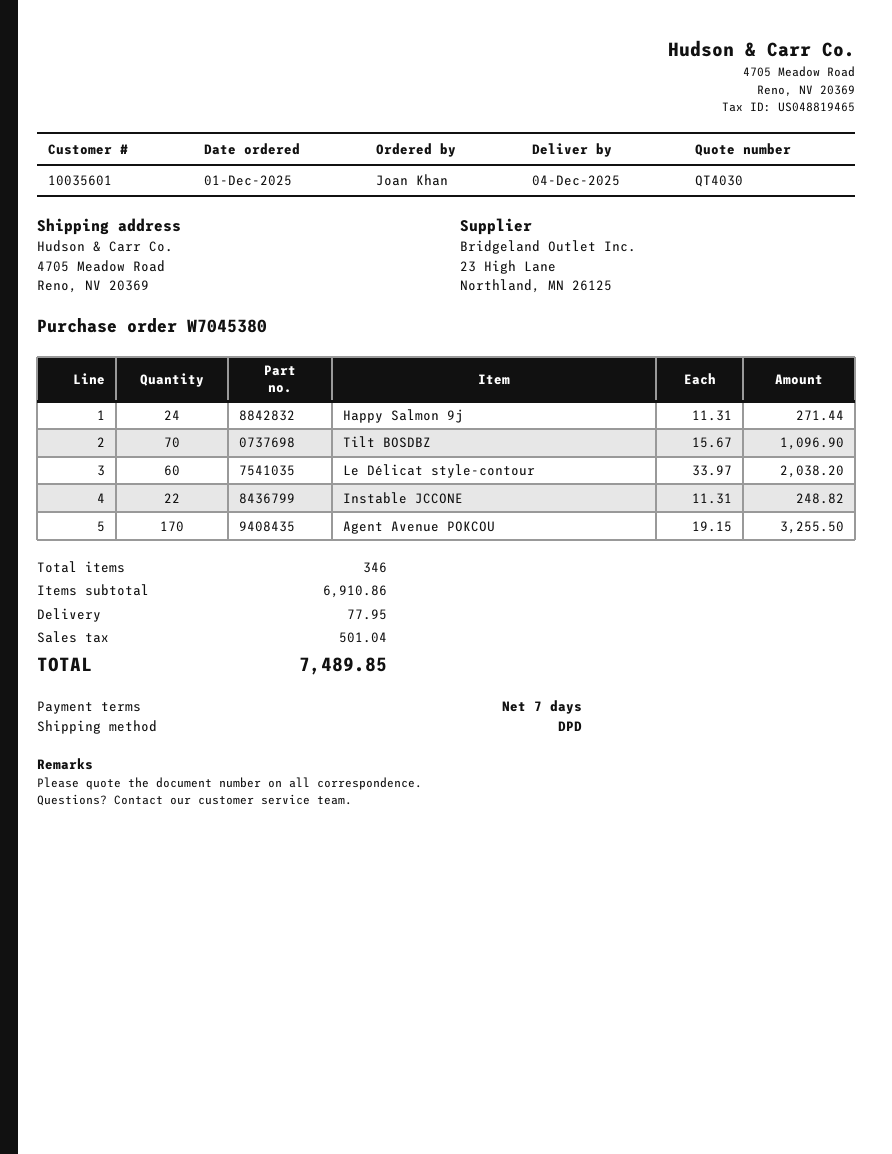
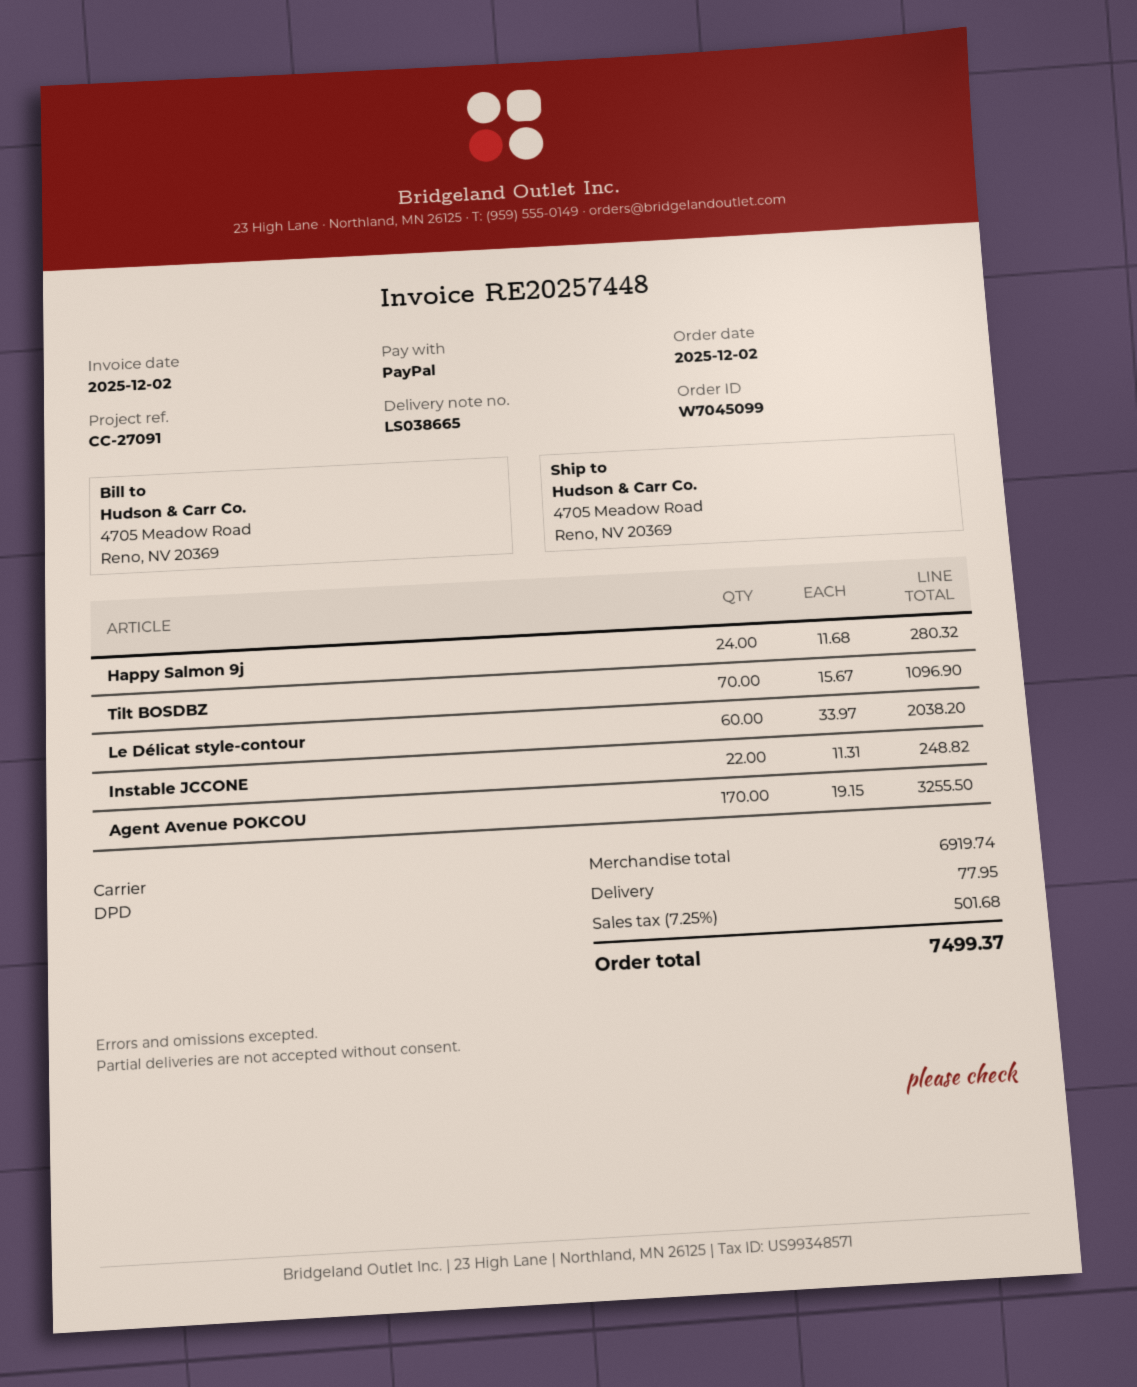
order number: W7045380 -> W7045099
order date: 2025-12-01 -> 2025-12-02
Happy Salmon 9j: 24 x 11.31 = 271.44 -> 24 x 11.68 = 280.32
subtotal: 6910.86 -> 6919.74
tax: 501.04 -> 501.68
total: 7489.85 -> 7499.37

